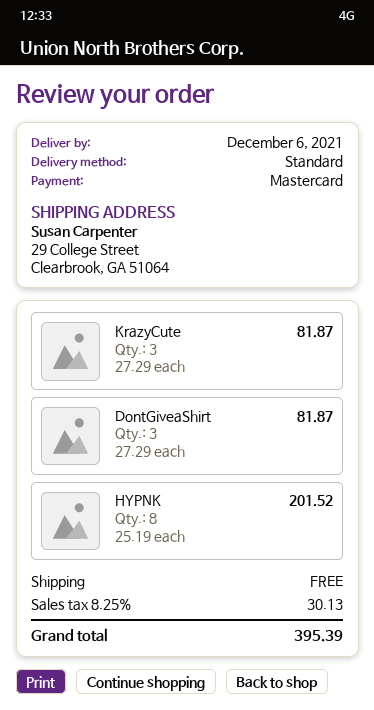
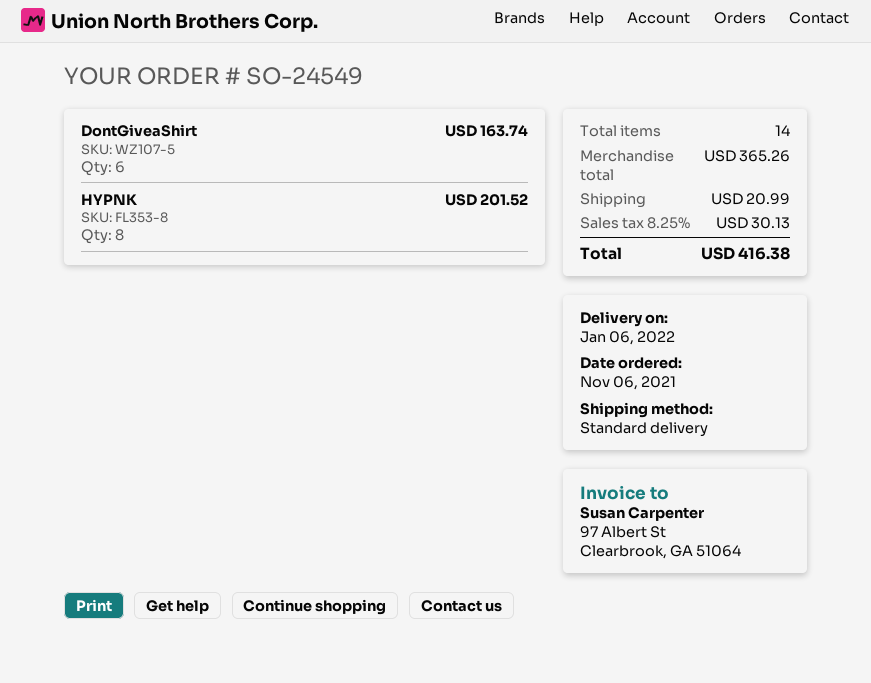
delivery date: 2021-12-06 -> 2022-01-06
KrazyCute: 3 for 81.87 -> none
DontGiveaShirt: 3 for 81.87 -> 6 for 163.74
shipping: 0.00 -> 20.99
total: 395.39 -> 416.38

